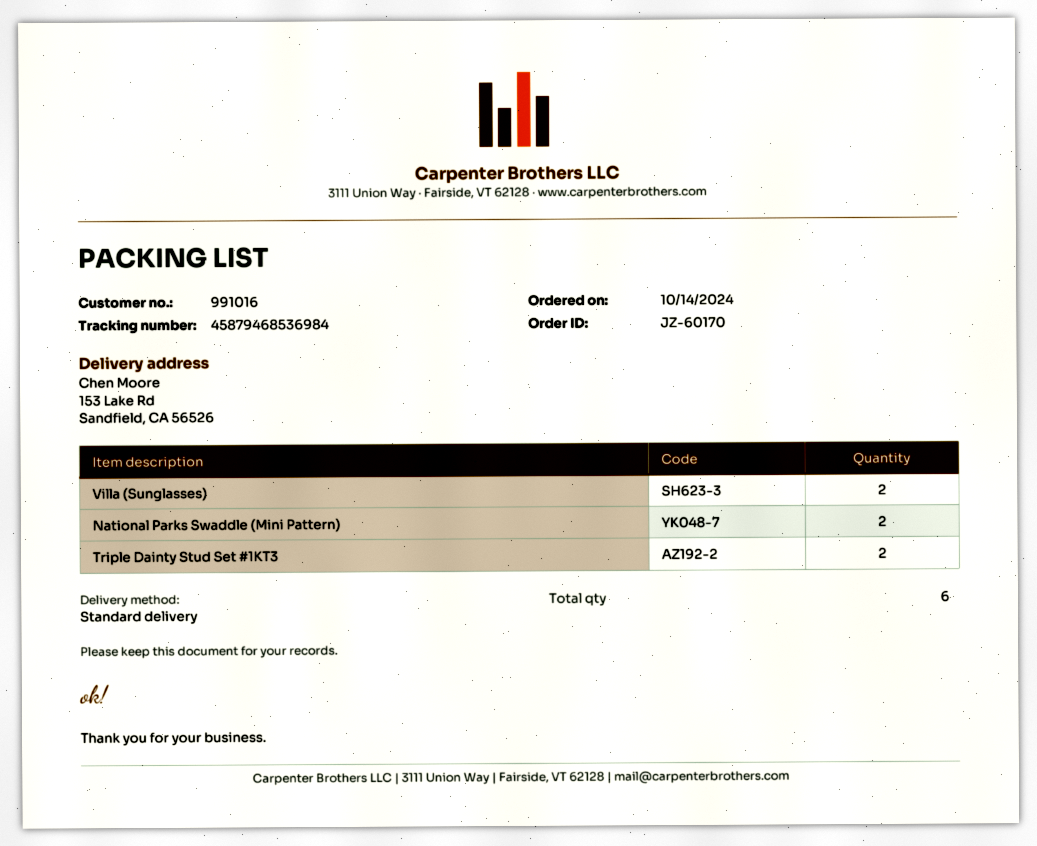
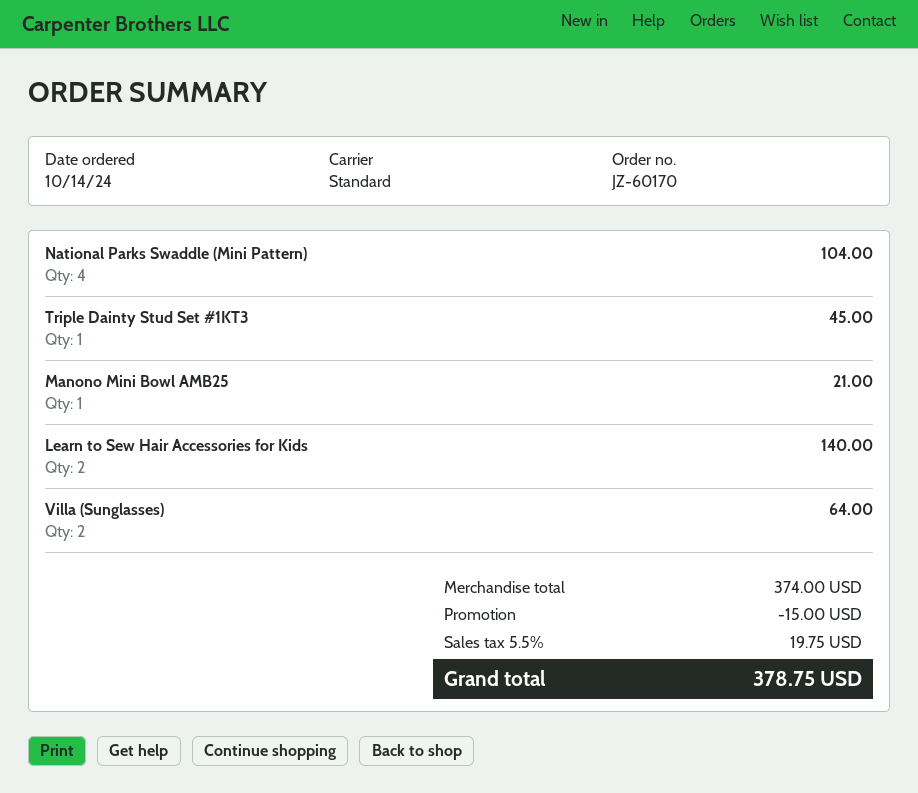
National Parks Swaddle (Mini Pattern): 2 -> 4
Triple Dainty Stud Set #1KT3: 2 -> 1
Manono Mini Bowl AMB25: none -> 1
Learn to Sew Hair Accessories for Kids: none -> 2

